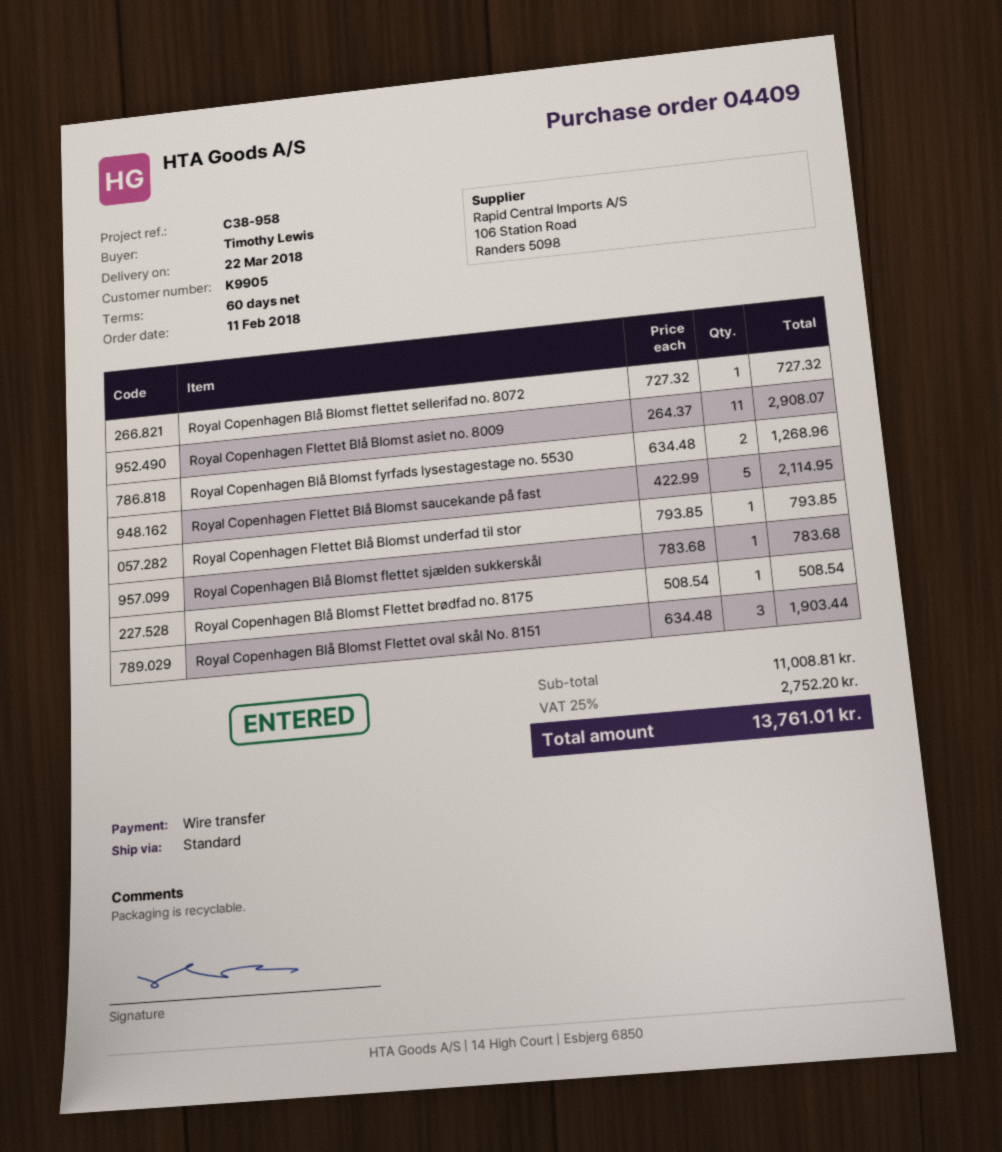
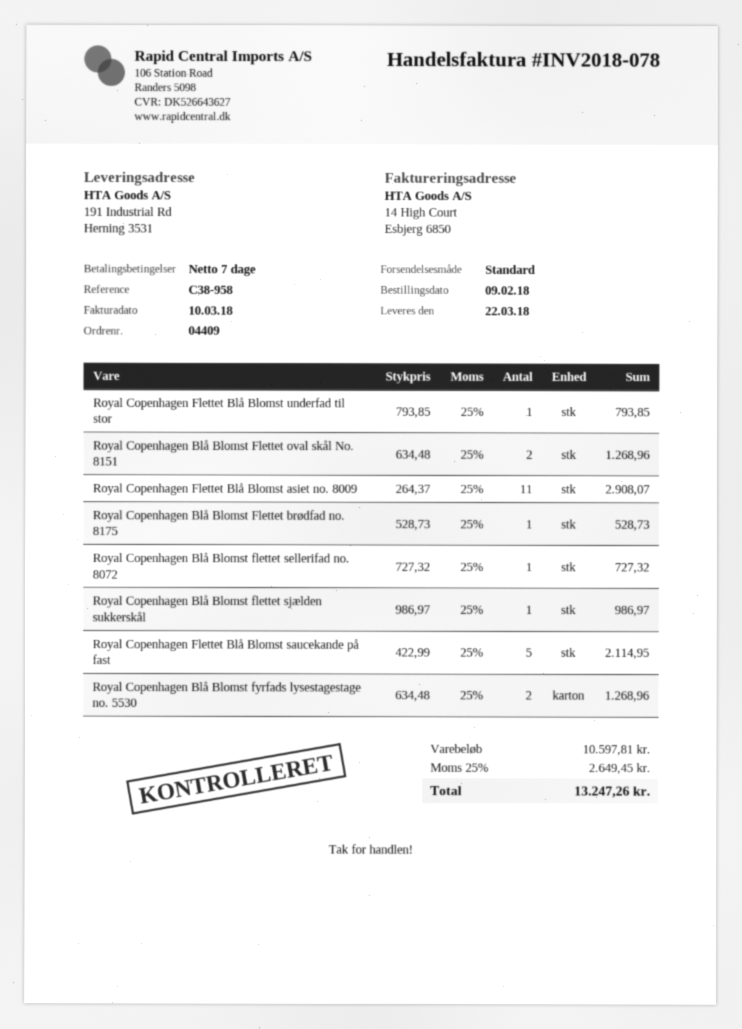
order date: 2018-02-11 -> 2018-02-09
payment terms: 60 days -> 7 days
Royal Copenhagen Blå Blomst flettet sjælden sukkerskål: 1 x 783.68 = 783.68 -> 1 x 986.97 = 986.97
Royal Copenhagen Blå Blomst Flettet brødfad no. 8175: 1 x 508.54 = 508.54 -> 1 x 528.73 = 528.73
Royal Copenhagen Blå Blomst Flettet oval skål No. 8151: 3 x 634.48 = 1903.44 -> 2 x 634.48 = 1268.96
subtotal: 11008.81 -> 10597.81
tax: 25% = 2752.20 -> 25% = 2649.45
total: 13761.01 -> 13247.26

